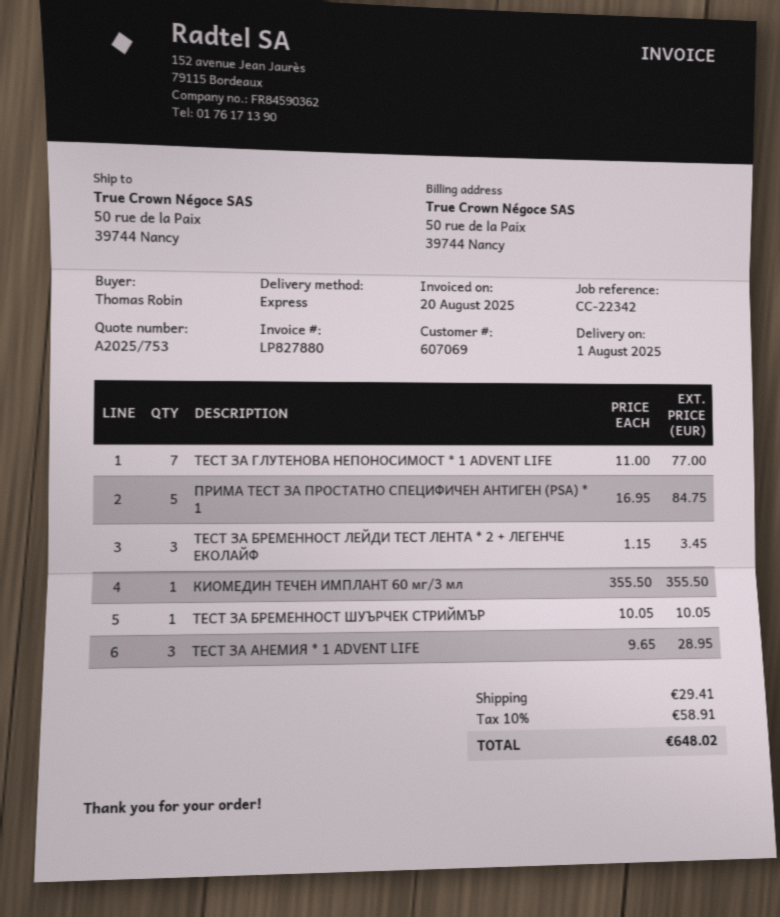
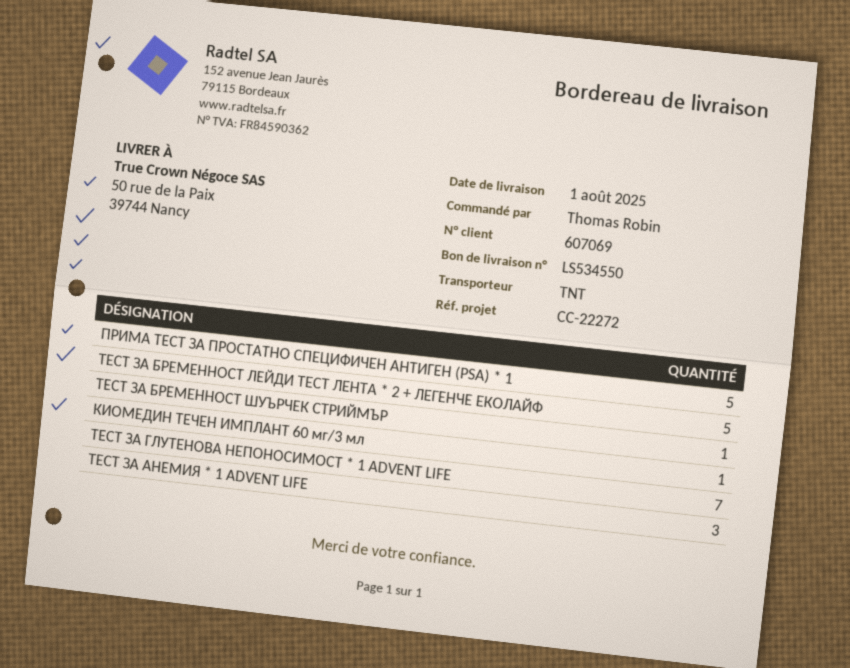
reference: CC-22342 -> CC-22272
shipping method: express -> TNT
ТЕСТ ЗА БРЕМЕННОСТ ЛЕЙДИ ТЕСТ ЛЕНТА * 2 + ЛЕГЕНЧЕ ЕКОЛАЙФ: 3 -> 5

